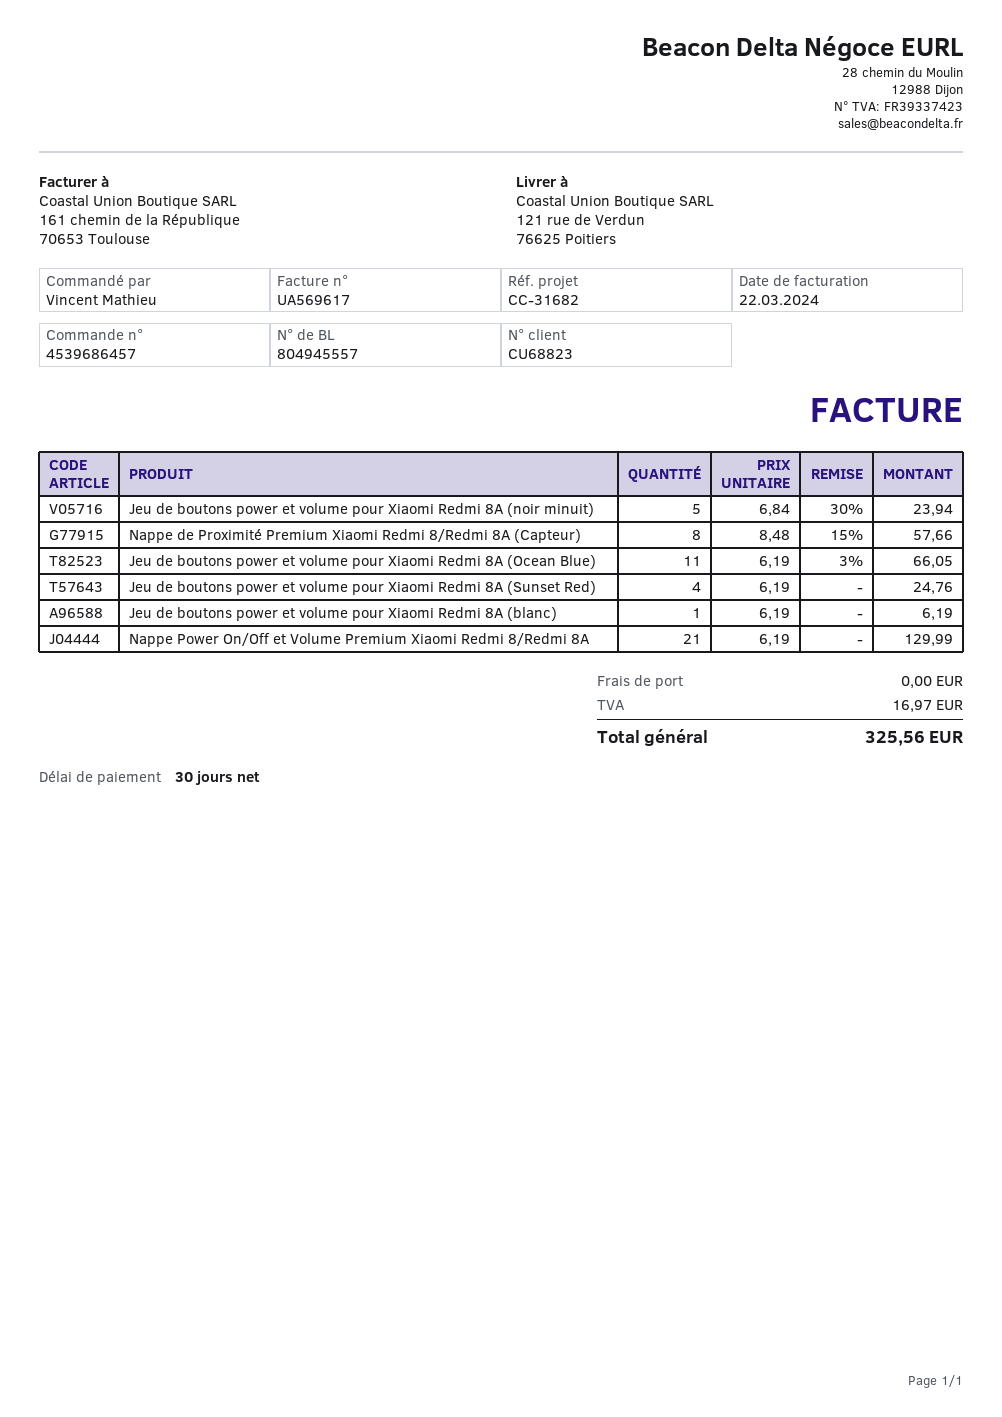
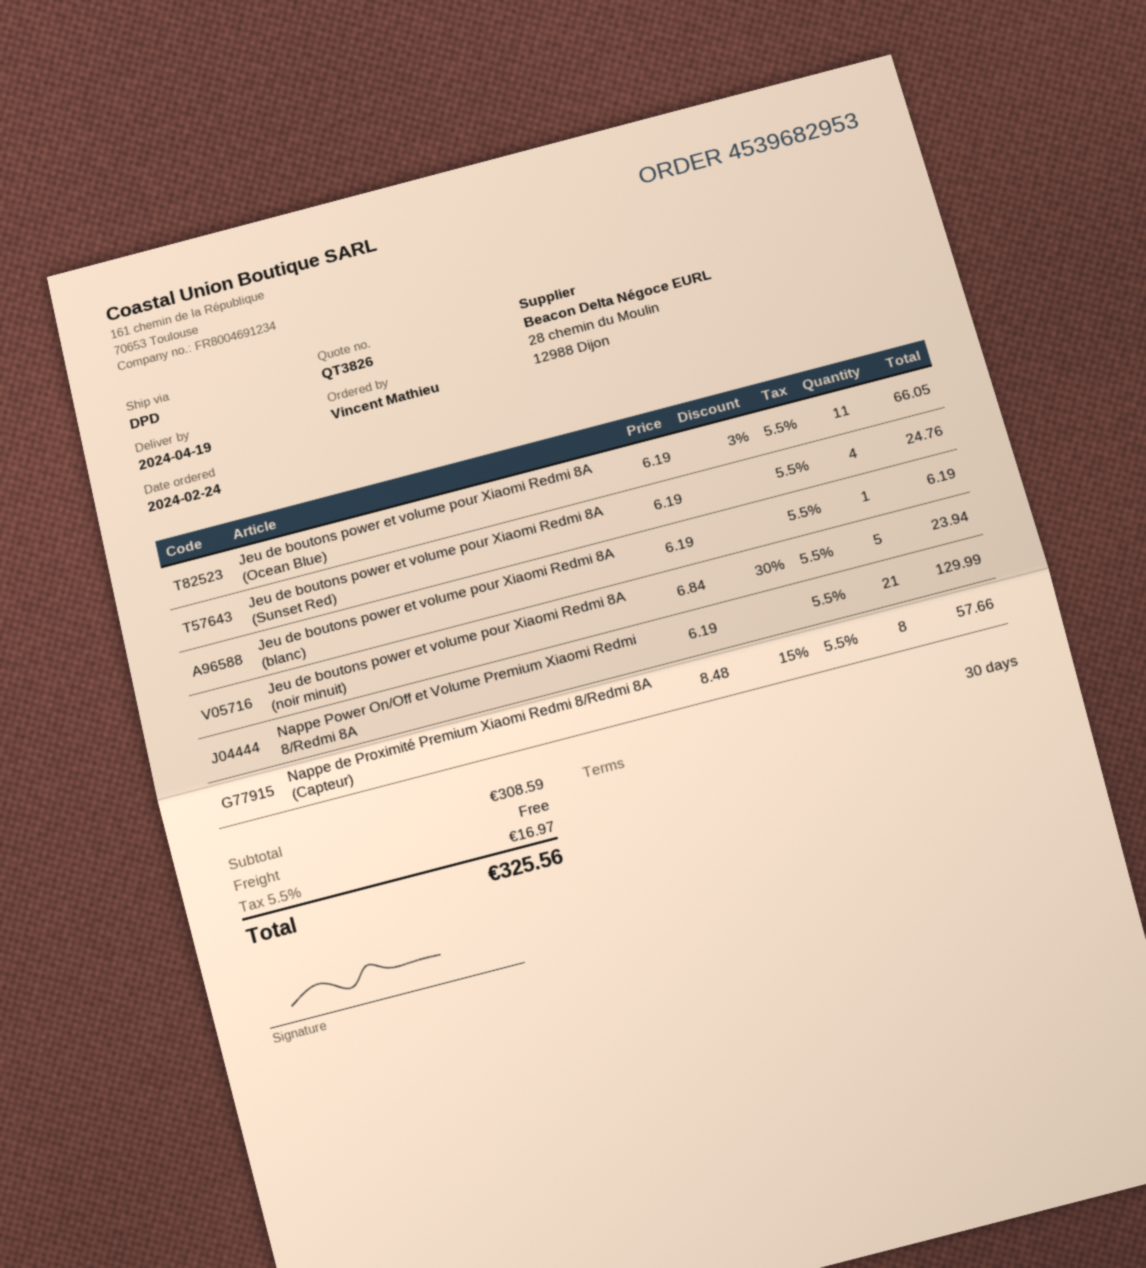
order number: 4539686457 -> 4539682953

